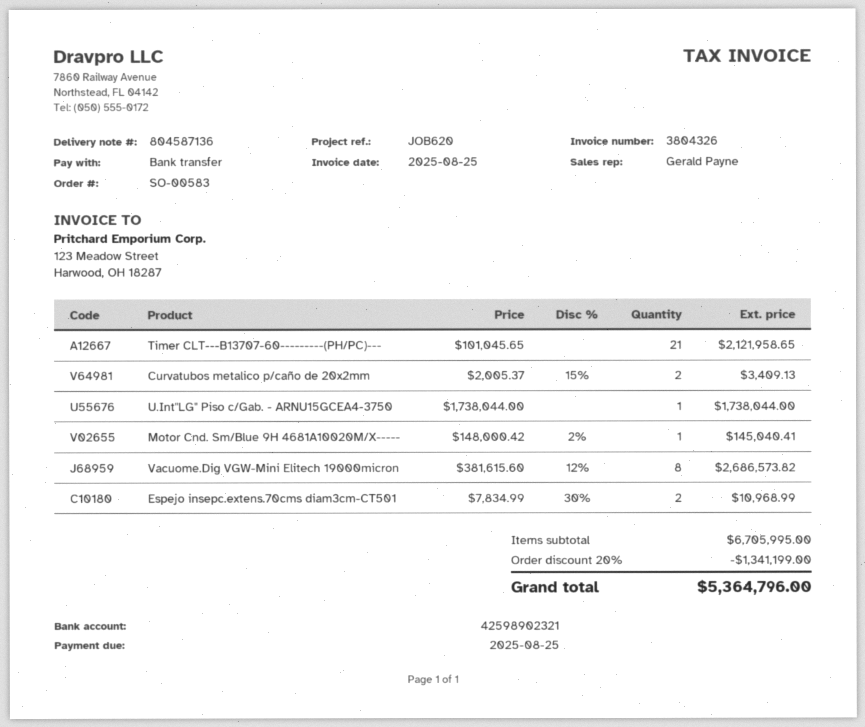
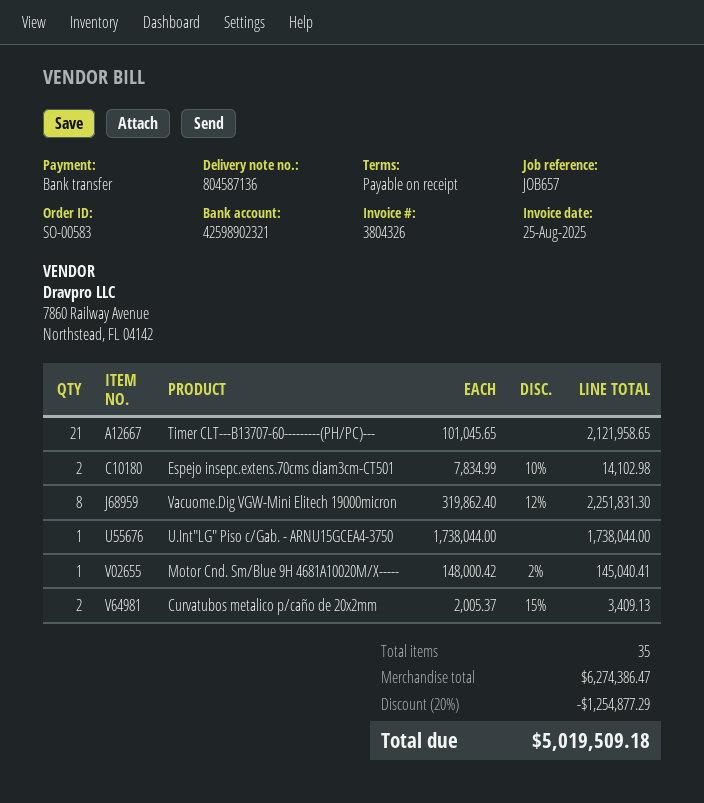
reference: JOB620 -> JOB657
Vacuome.Dig VGW-Mini Elitech 19000micron: 8 x 381615.60 - 12% = 2686573.82 -> 8 x 319862.40 - 12% = 2251831.30
Espejo insepc.extens.70cms diam3cm-CT501: 2 x 7834.99 - 30% = 10968.99 -> 2 x 7834.99 - 10% = 14102.98
subtotal: 6705995.00 -> 6274386.47
discount: 20% = 1341199.00 -> 20% = 1254877.29
total: 5364796.00 -> 5019509.18

